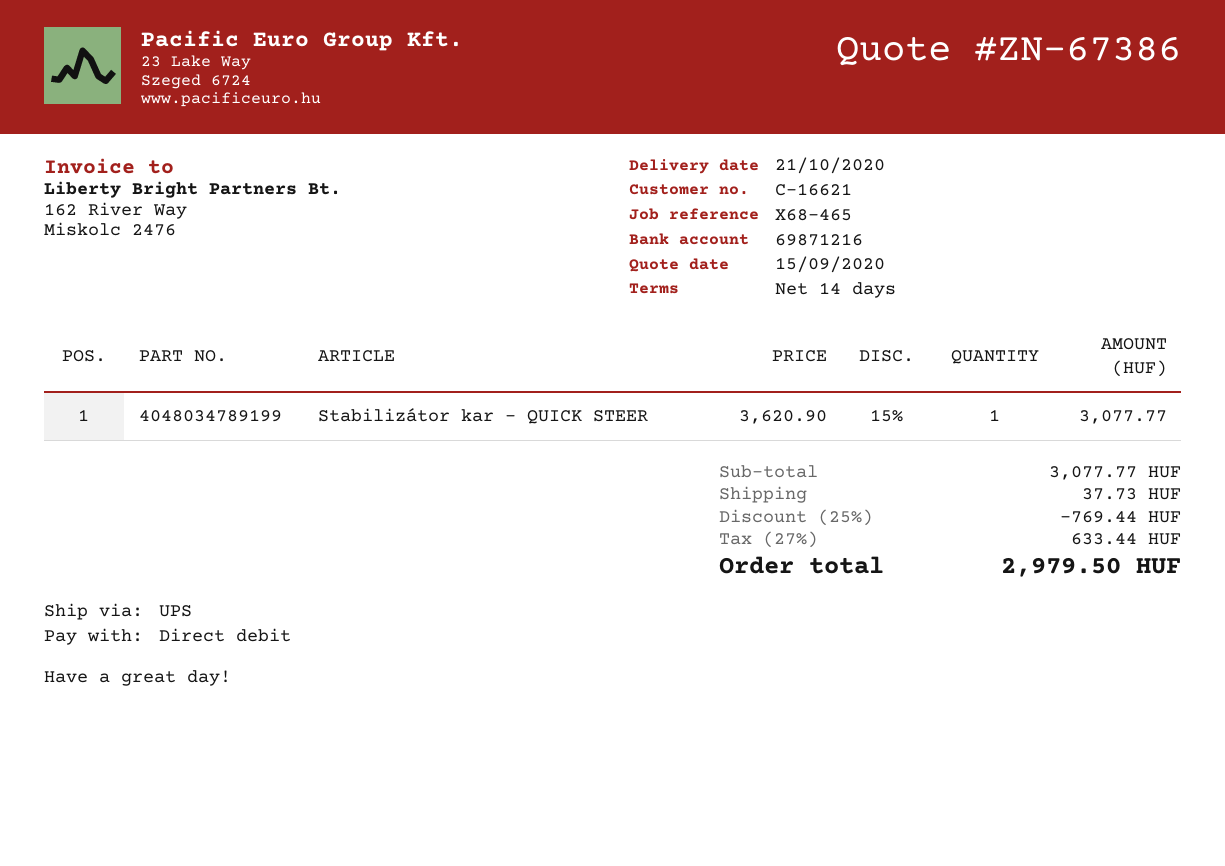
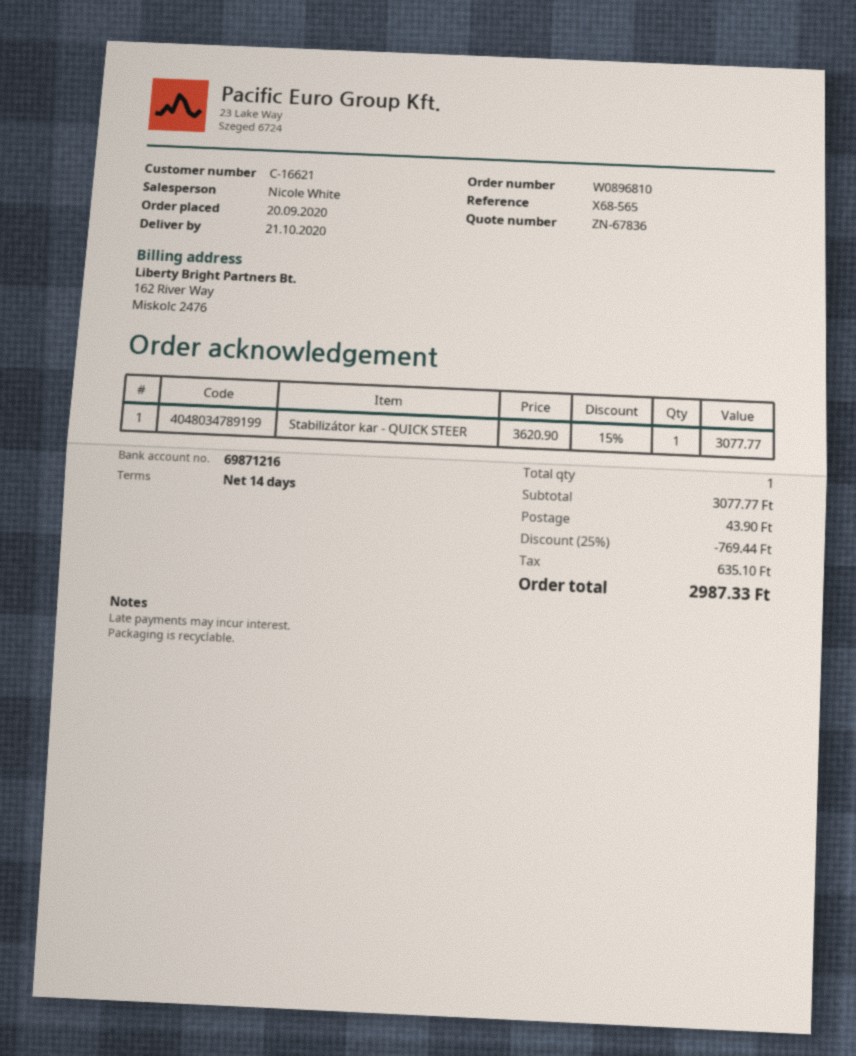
quote number: ZN-67386 -> ZN-67836
reference: X68-465 -> X68-565
shipping: 37.73 -> 43.90
tax: 633.44 -> 635.10
total: 2979.50 -> 2987.33

